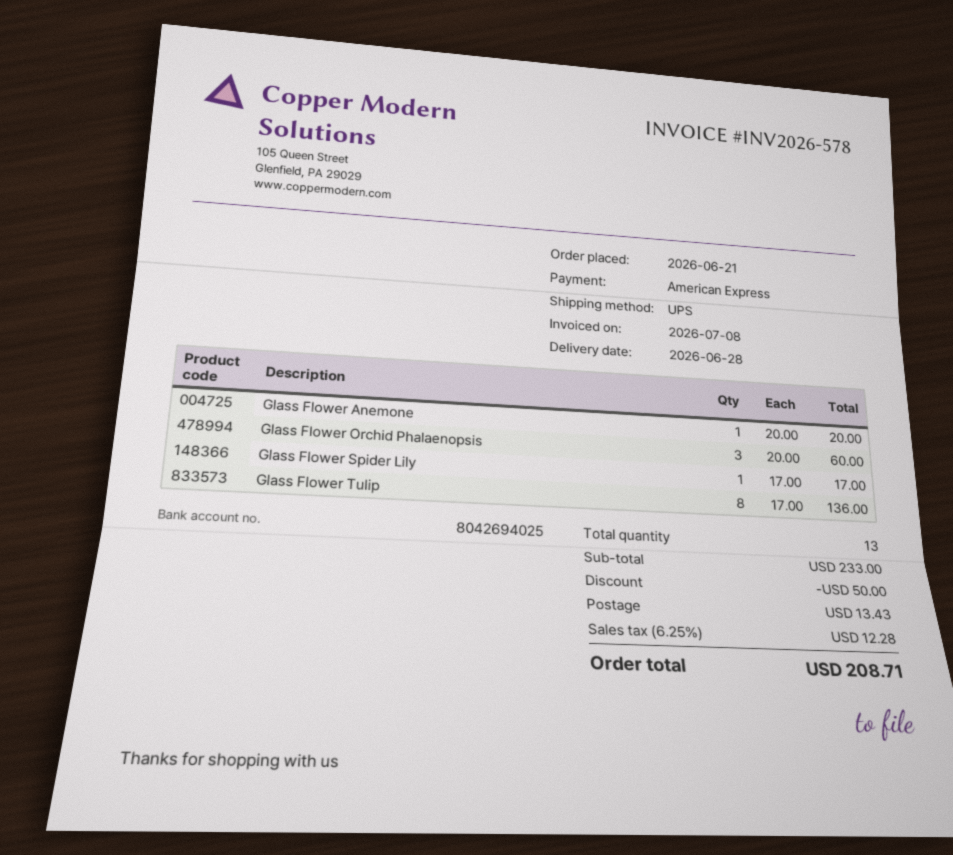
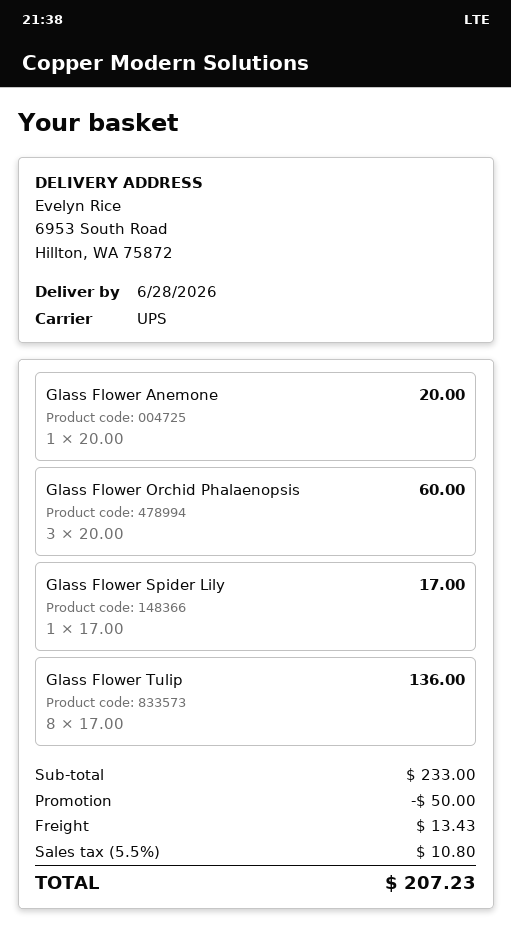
tax: 6.25% = 12.28 -> 5.5% = 10.80
total: 208.71 -> 207.23

